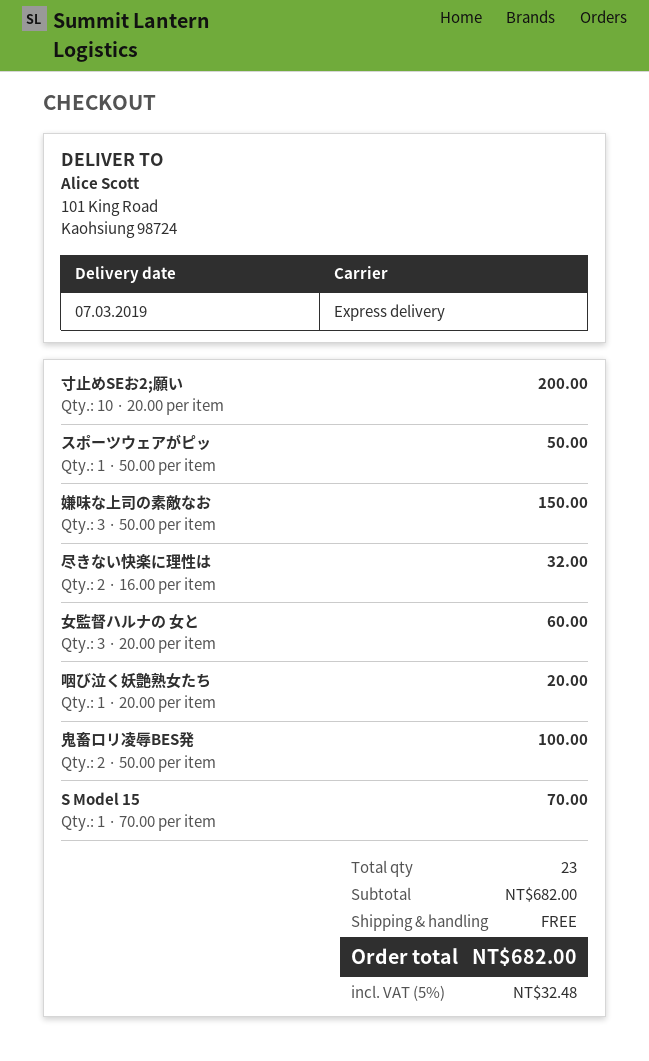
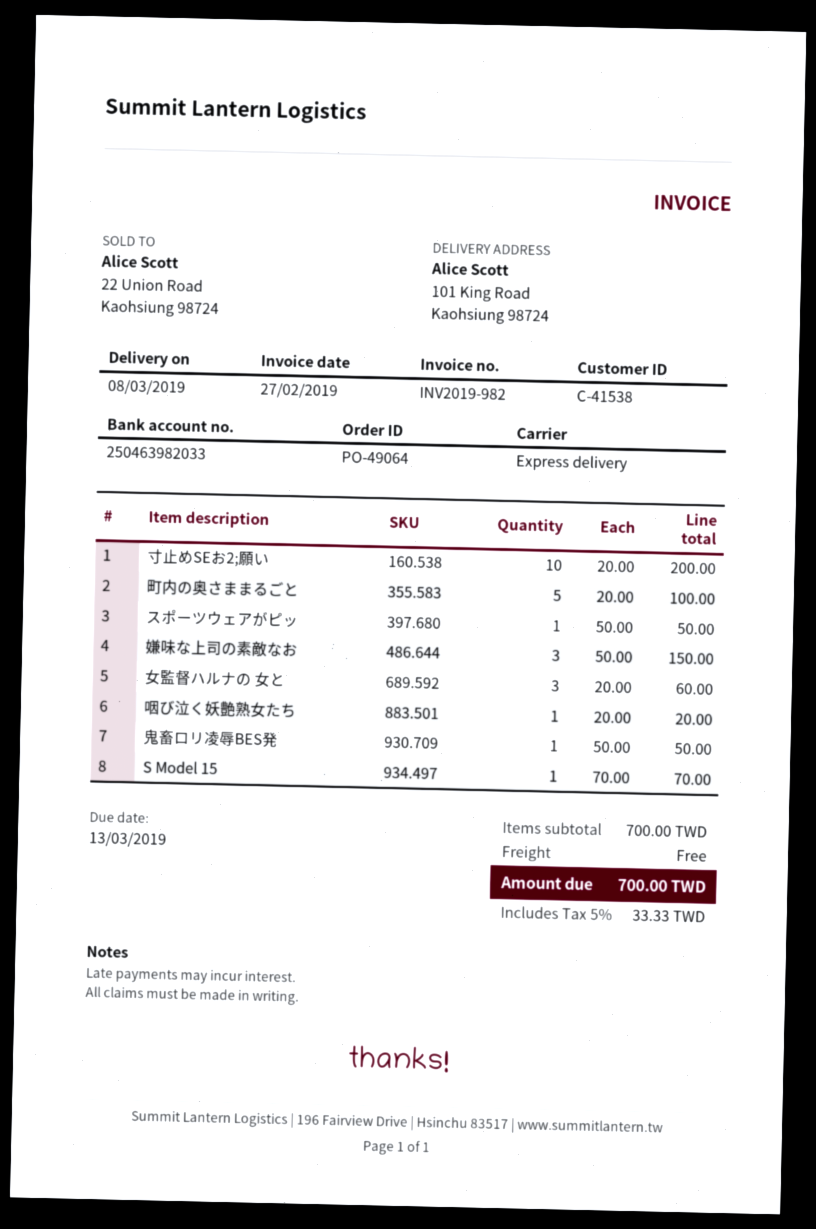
delivery date: 2019-03-07 -> 2019-03-08
尽きない快楽に理性は: 2 x 16.00 = 32.00 -> none
鬼畜ロリ凌辱BES発: 2 x 50.00 = 100.00 -> 1 x 50.00 = 50.00
町内の奥さままるごと: none -> 5 x 20.00 = 100.00
subtotal: 682.00 -> 700.00
tax: 5% = 32.48 -> 5% = 33.33
total: 682.00 -> 700.00

